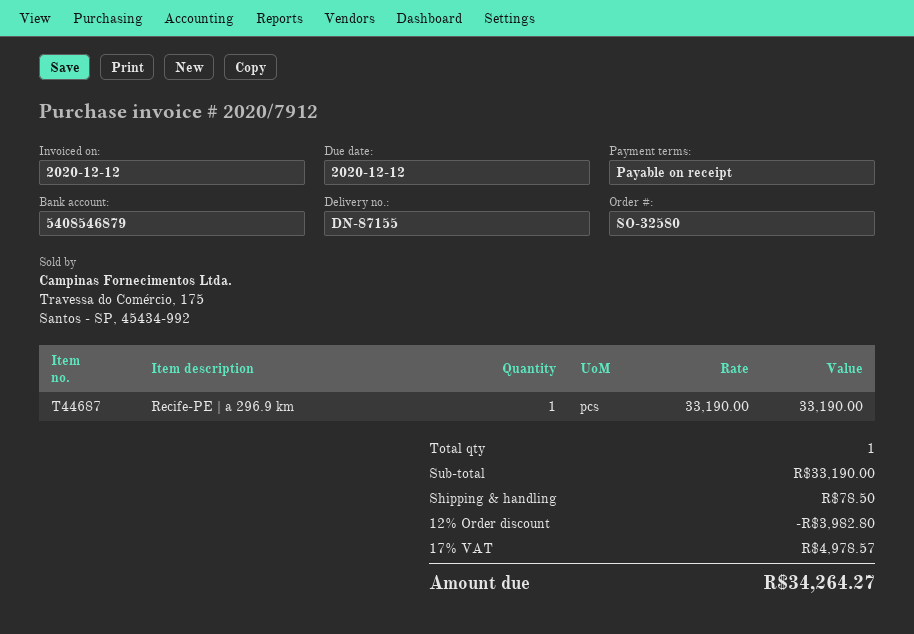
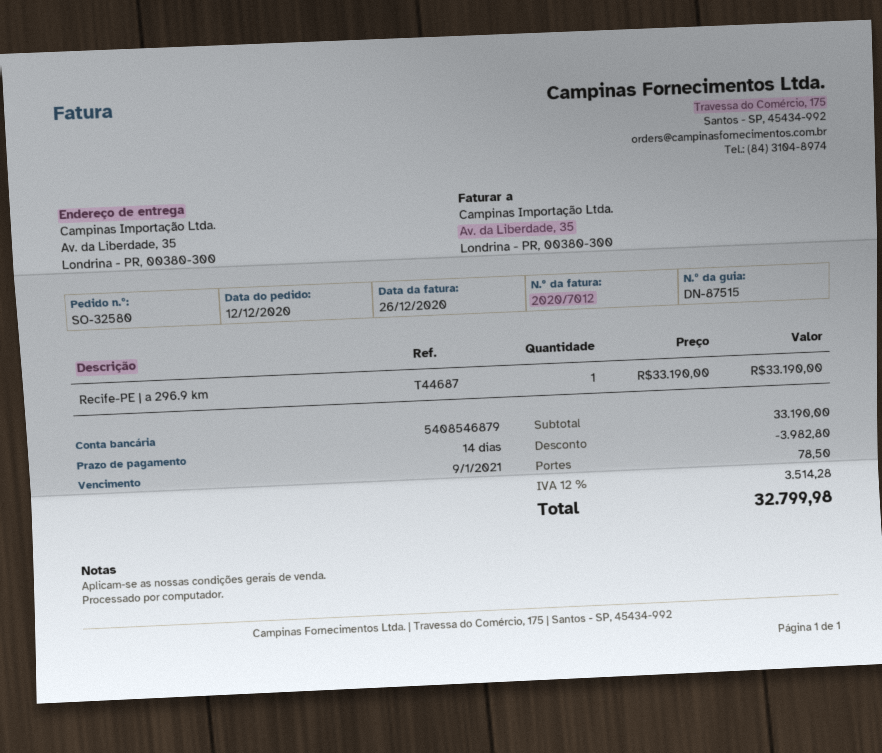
delivery note number: DN-87155 -> DN-87515
invoice number: 2020/7912 -> 2020/7012
invoice date: 2020-12-12 -> 2020-12-26
payment terms: on receipt -> 14 days
due date: 2020-12-12 -> 2021-01-09
tax: 17% = 4978.57 -> 12% = 3514.28
total: 34264.27 -> 32799.98

